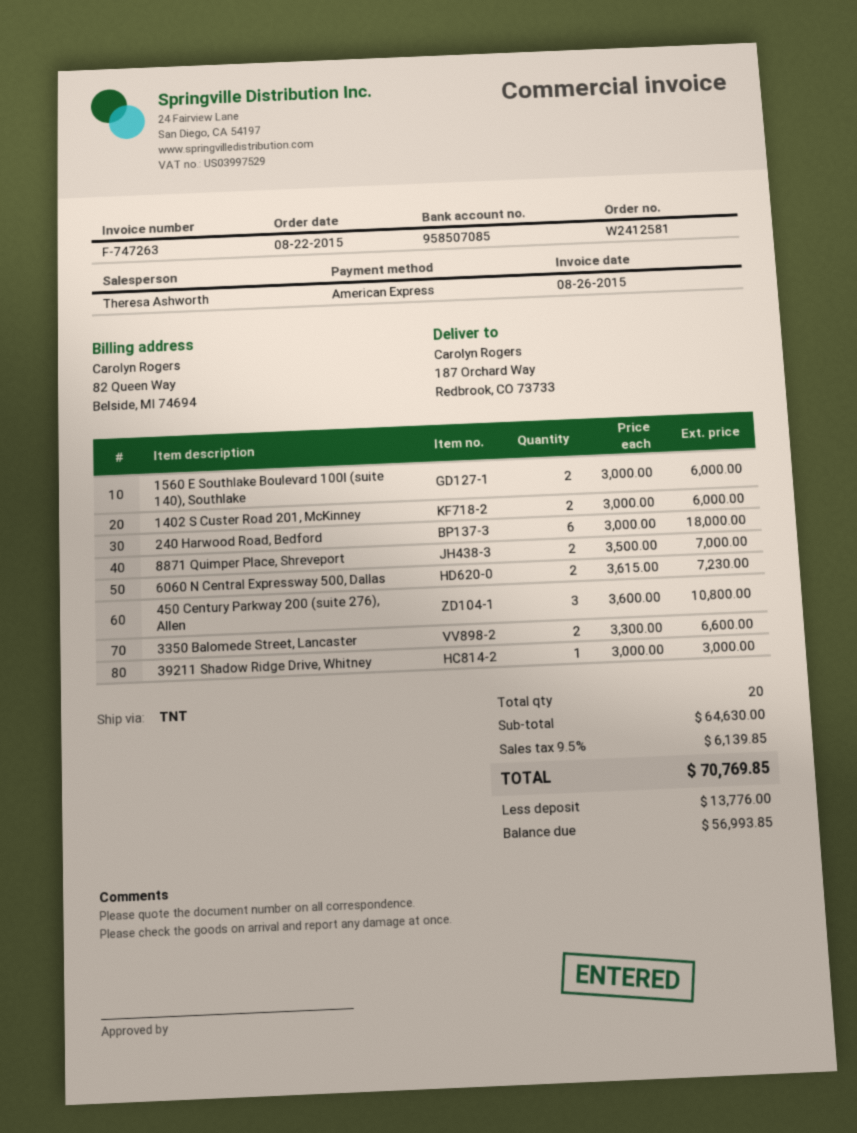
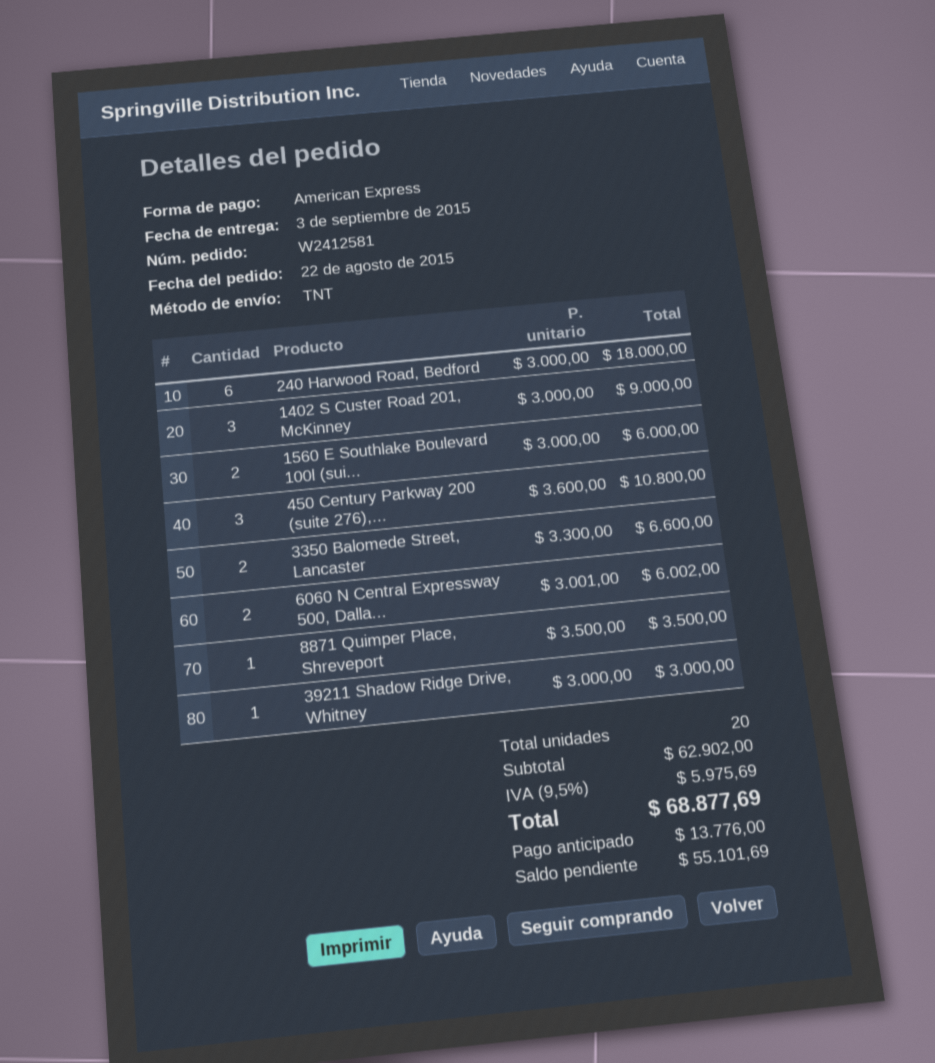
1402 S Custer Road 201, McKinney: 2 x 3000.00 = 6000.00 -> 3 x 3000.00 = 9000.00
8871 Quimper Place, Shreveport: 2 x 3500.00 = 7000.00 -> 1 x 3500.00 = 3500.00
6060 N Central Expressway 500, Dallas: 2 x 3615.00 = 7230.00 -> 2 x 3001.00 = 6002.00
subtotal: 64630.00 -> 62902.00
tax: 9.5% = 6139.85 -> 9.5% = 5975.69
total: 70769.85 -> 68877.69
balance: 56993.85 -> 55101.69

